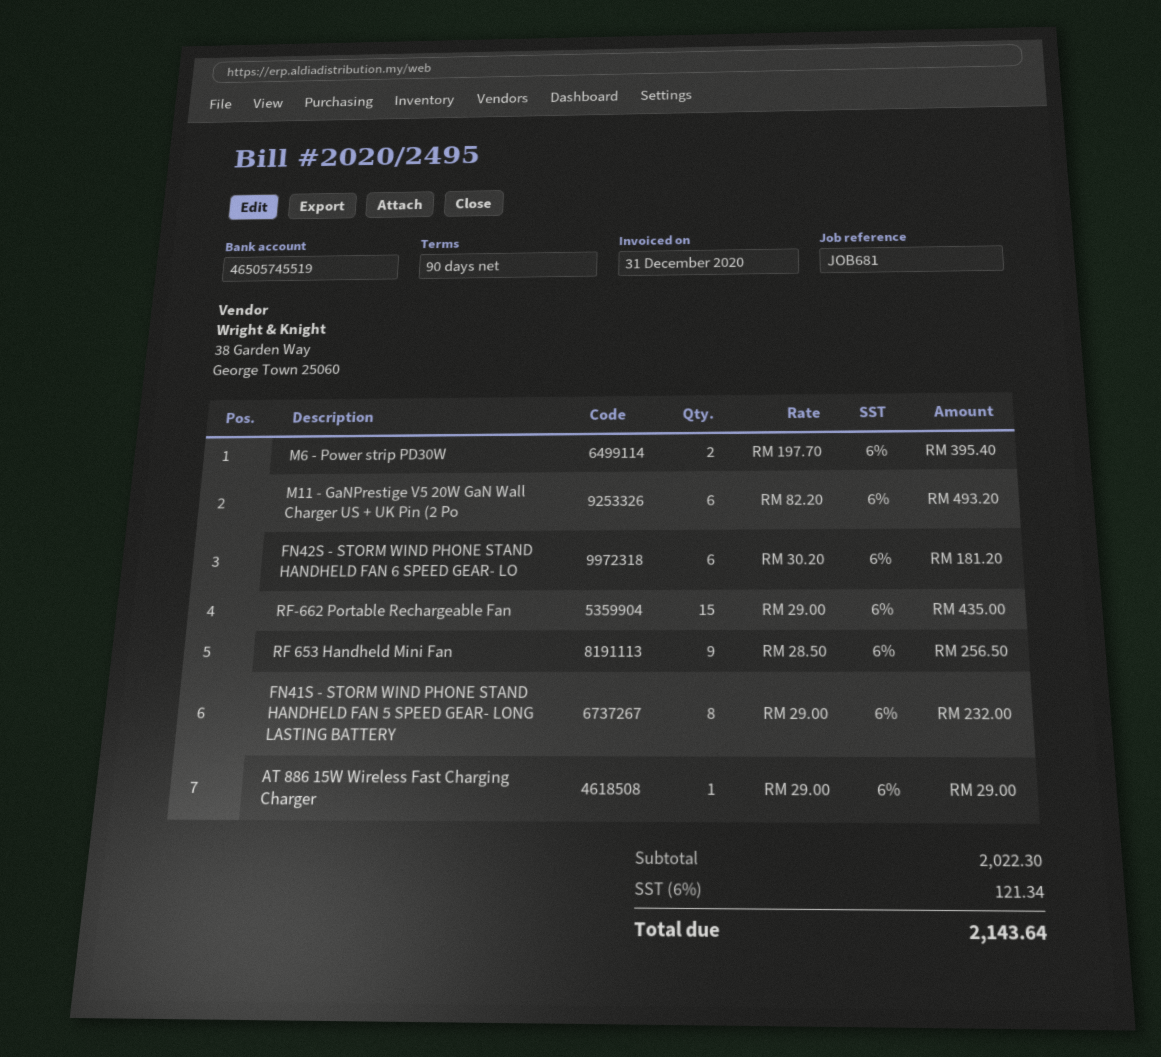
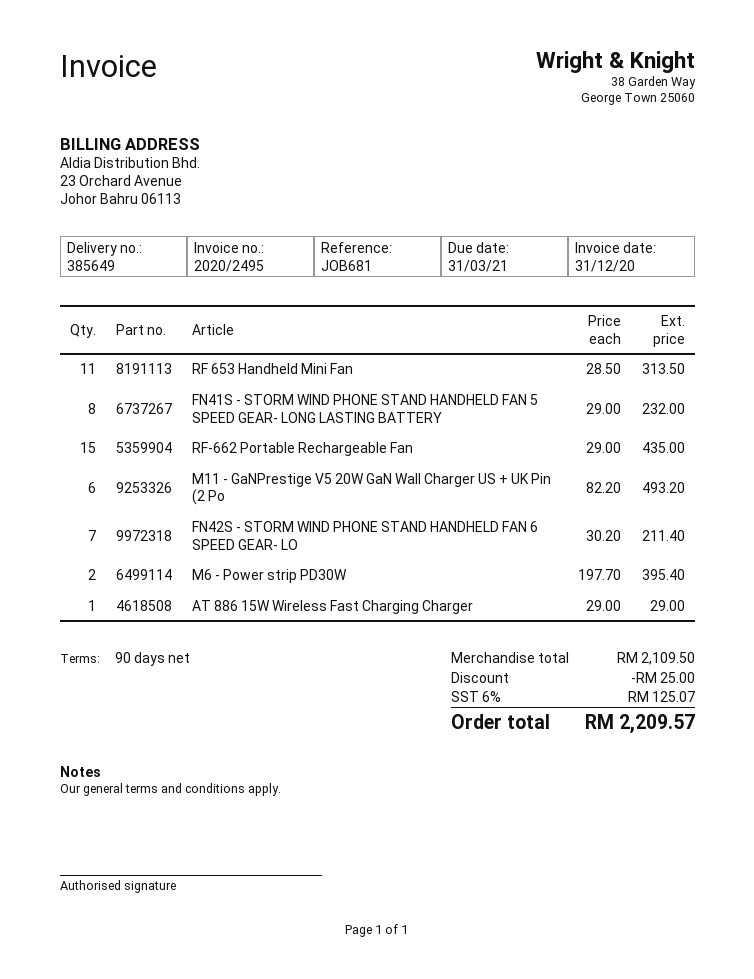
FN42S - STORM WIND PHONE STAND HANDHELD FAN 6 SPEED GEAR- LO: 6 x 30.20 = 181.20 -> 7 x 30.20 = 211.40
RF 653 Handheld Mini Fan: 9 x 28.50 = 256.50 -> 11 x 28.50 = 313.50
subtotal: 2022.30 -> 2109.50
discount: none -> 25.00
tax: 6% = 121.34 -> 6% = 125.07
total: 2143.64 -> 2209.57

